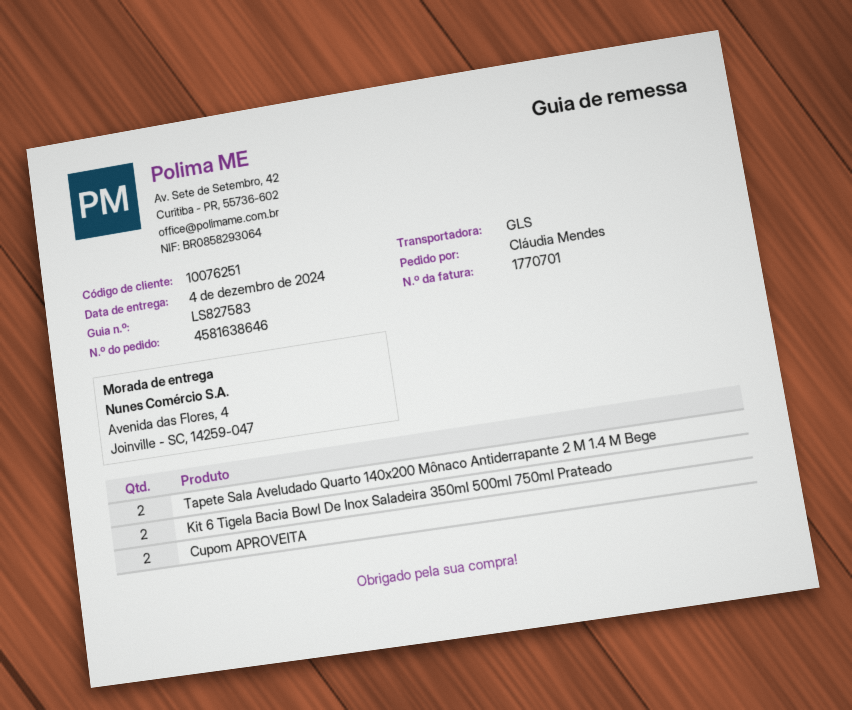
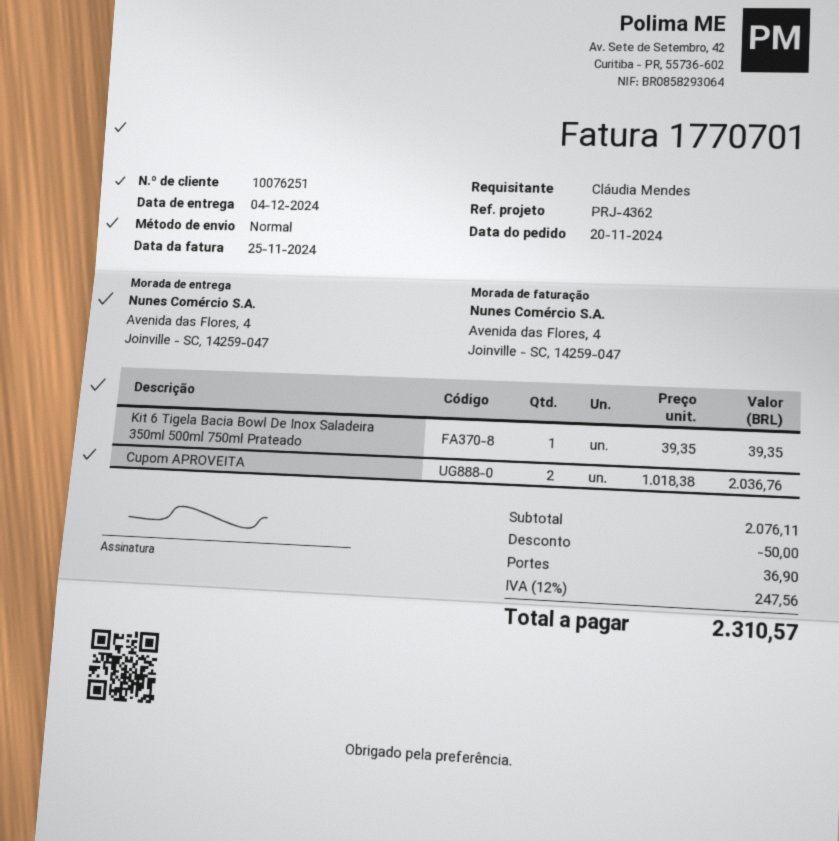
shipping method: GLS -> standard
Tapete Sala Aveludado Quarto 140x200 Mônaco Antiderrapante 2 M 1.4 M Bege: 2 -> none
Kit 6 Tigela Bacia Bowl De Inox Saladeira 350ml 500ml 750ml Prateado: 2 -> 1

